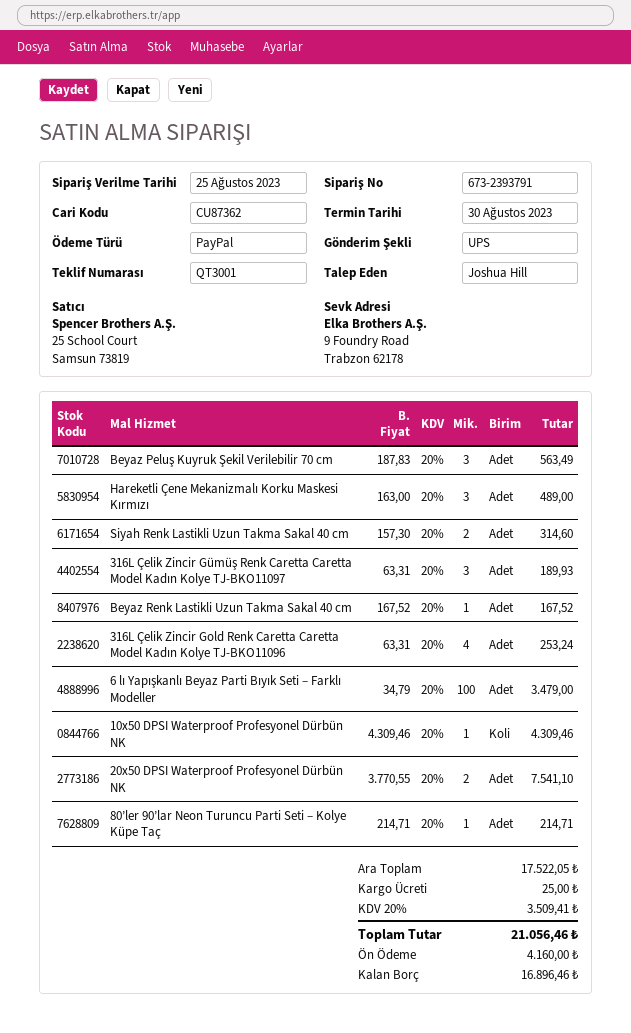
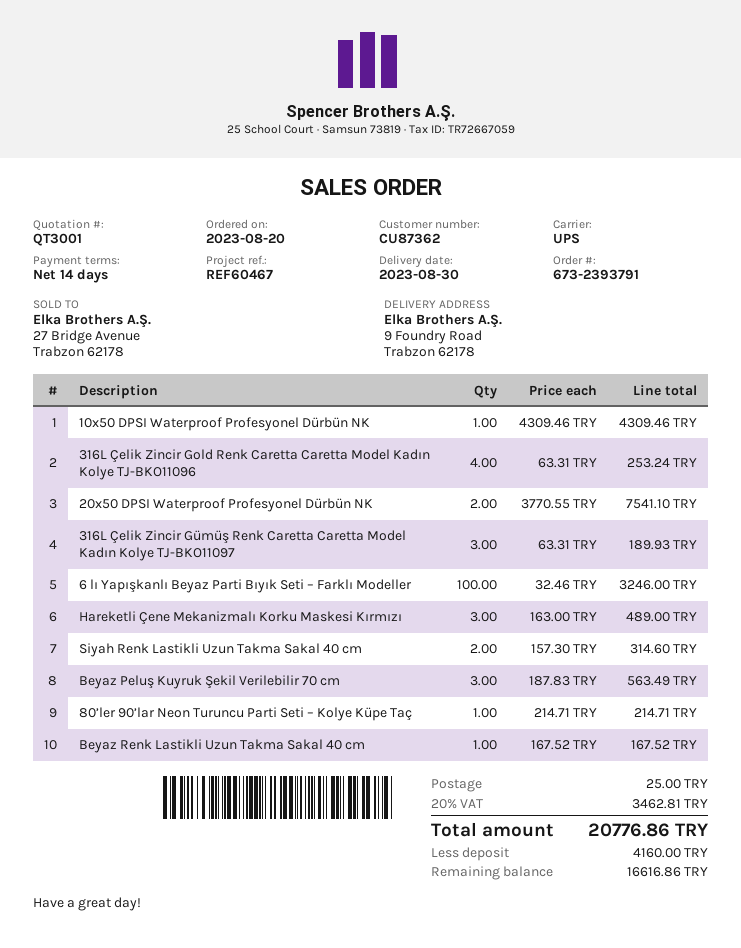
order date: 2023-08-25 -> 2023-08-20
6 lı Yapışkanlı Beyaz Parti Bıyık Seti – Farklı Modeller: 100 x 34.79 = 3479.00 -> 100 x 32.46 = 3246.00
tax: 20% = 3509.41 -> 20% = 3462.81
total: 21056.46 -> 20776.86
balance: 16896.46 -> 16616.86

